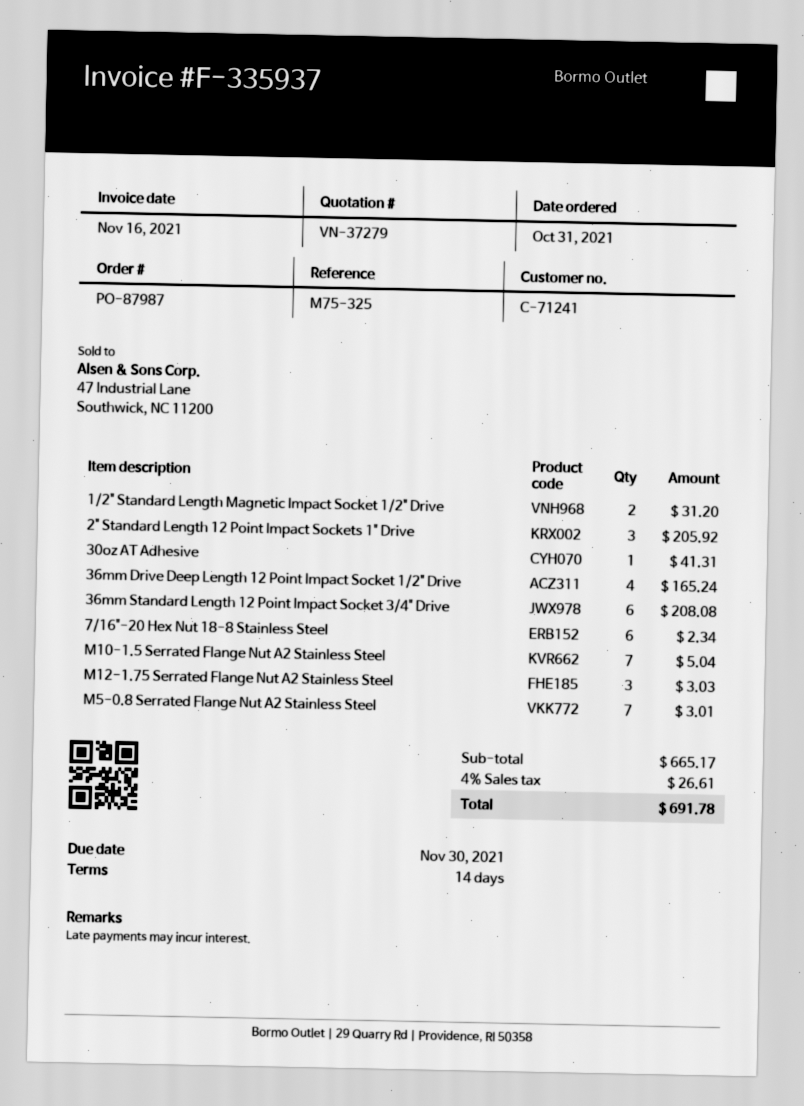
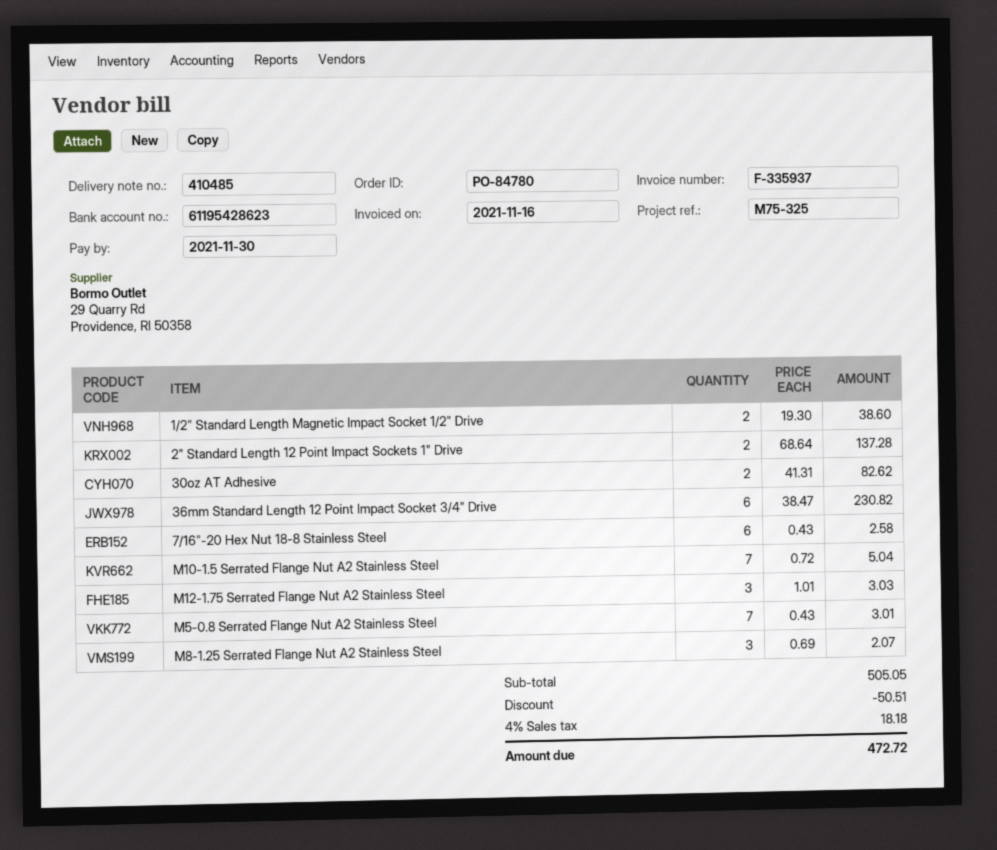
order number: PO-87987 -> PO-84780
1/2" Standard Length Magnetic Impact Socket 1/2" Drive: 2 for 31.20 -> 2 for 38.60
2" Standard Length 12 Point Impact Sockets 1" Drive: 3 for 205.92 -> 2 for 137.28
30oz AT Adhesive: 1 for 41.31 -> 2 for 82.62
36mm Drive Deep Length 12 Point Impact Socket 1/2" Drive: 4 for 165.24 -> none
36mm Standard Length 12 Point Impact Socket 3/4" Drive: 6 for 208.08 -> 6 for 230.82
7/16"-20 Hex Nut 18-8 Stainless Steel: 6 for 2.34 -> 6 for 2.58
M8-1.25 Serrated Flange Nut A2 Stainless Steel: none -> 3 for 2.07
subtotal: 665.17 -> 505.05
discount: none -> 50.51
tax: 4% = 26.61 -> 4% = 18.18
total: 691.78 -> 472.72

